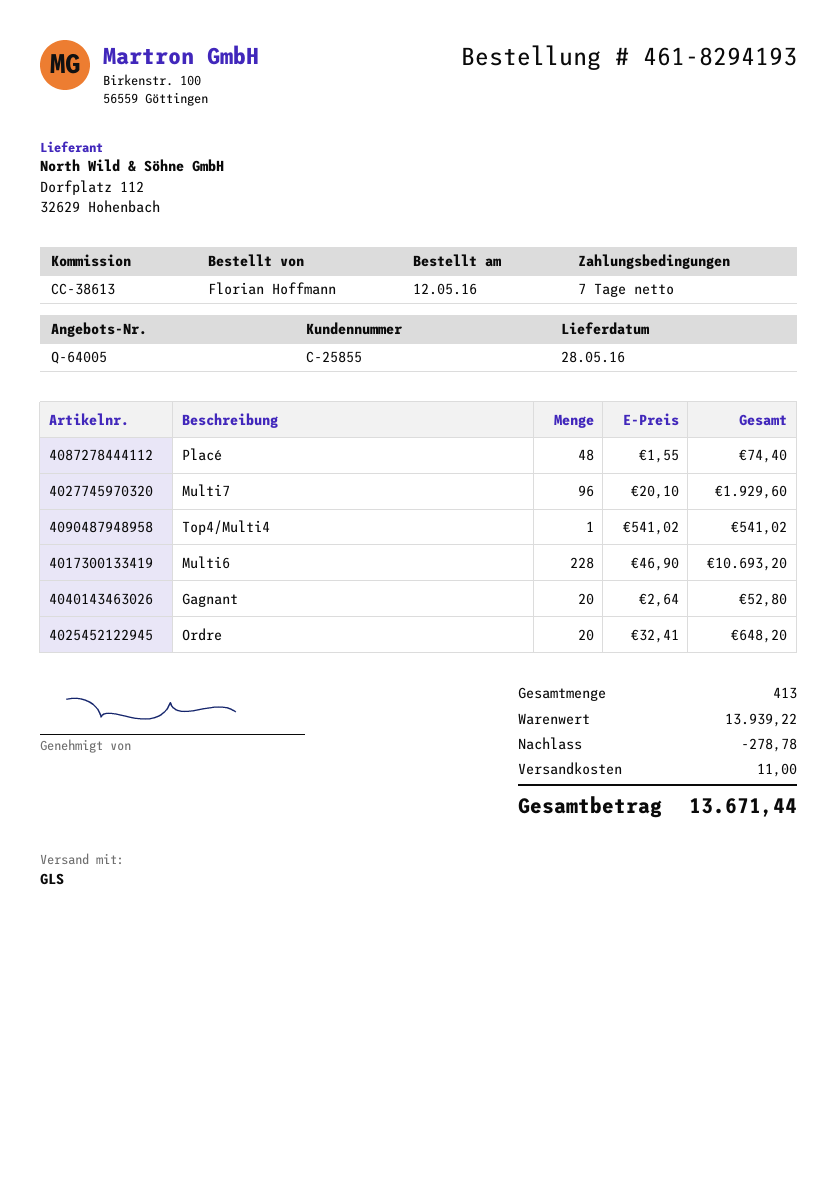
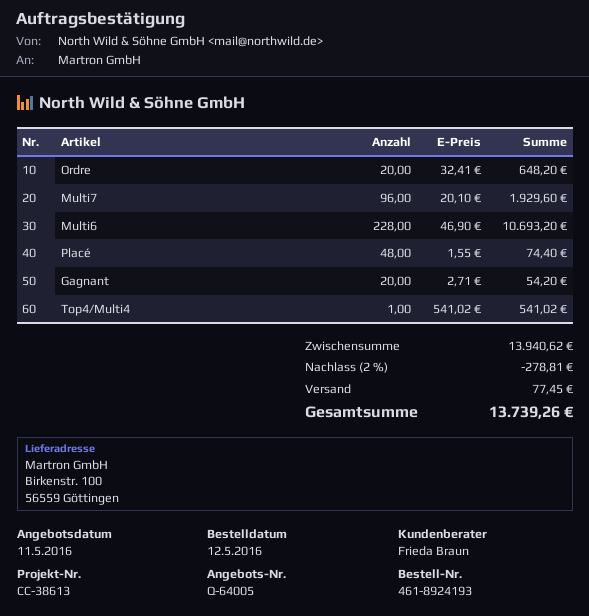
order number: 461-8294193 -> 461-8924193
Gagnant: 20 x 2.64 = 52.80 -> 20 x 2.71 = 54.20
subtotal: 13939.22 -> 13940.62
discount: 278.78 -> 278.81
shipping: 11.00 -> 77.45
total: 13671.44 -> 13739.26

